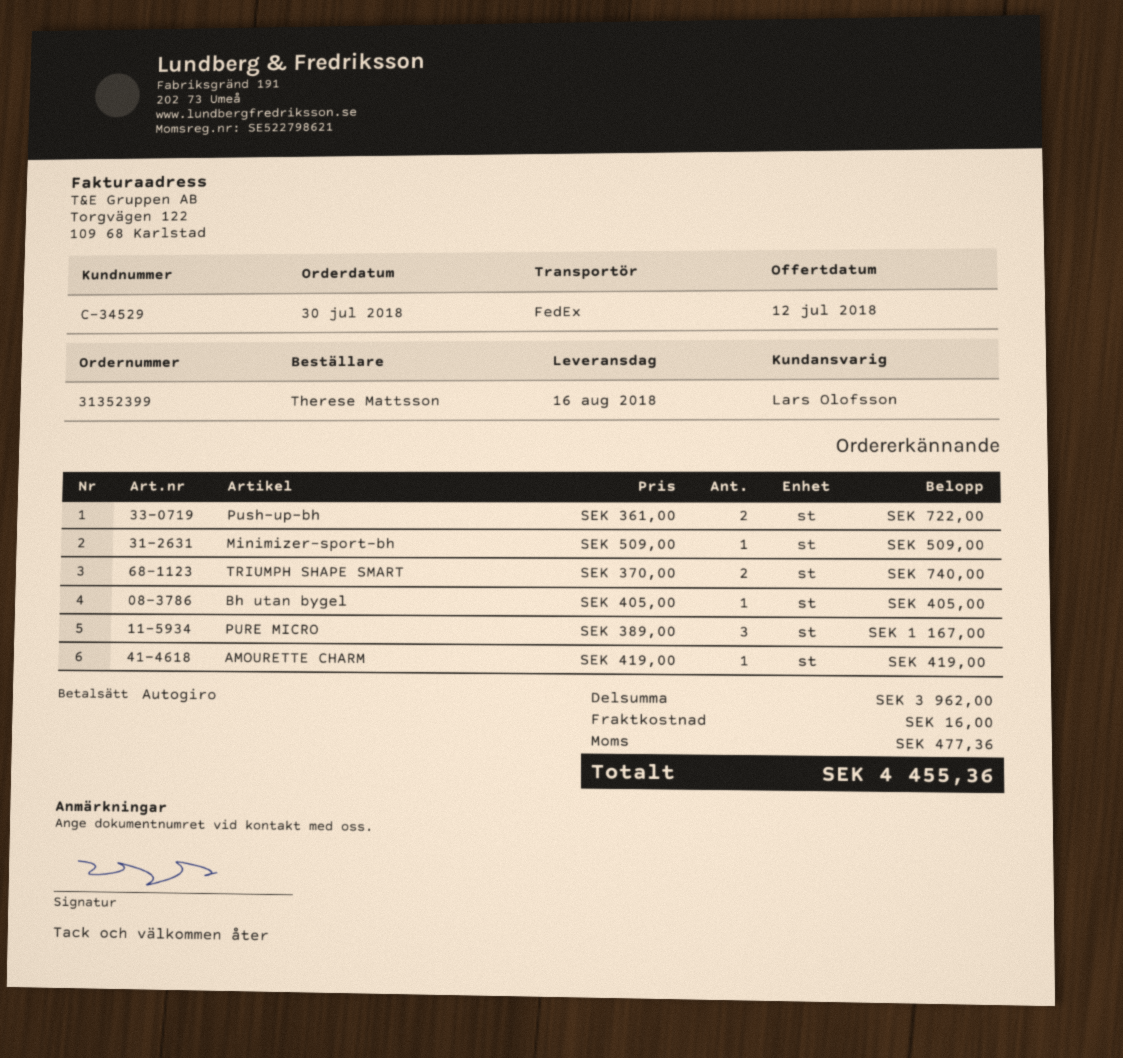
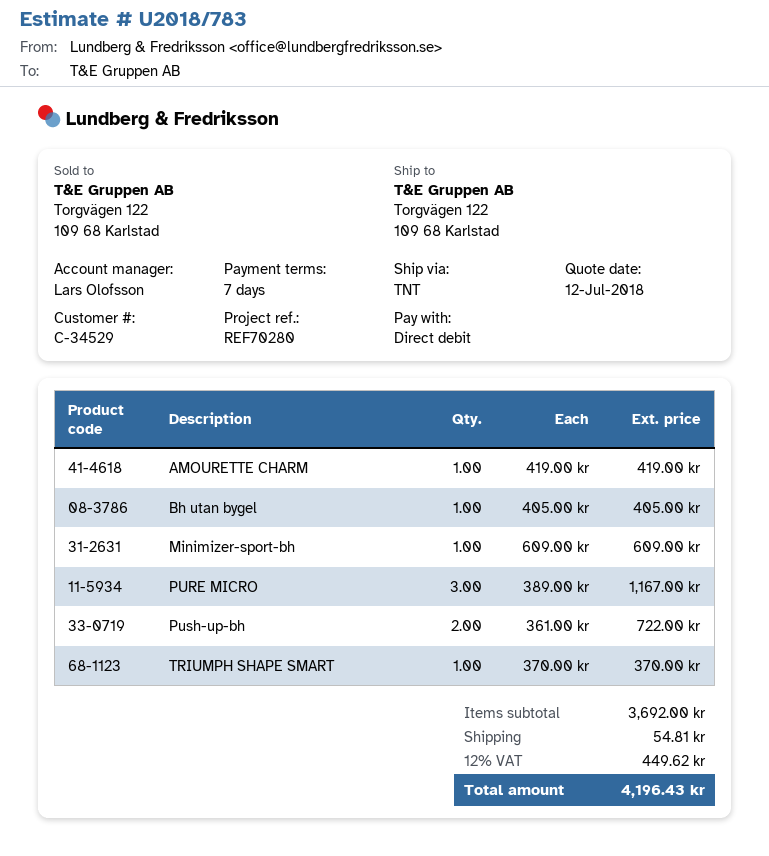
shipping method: FedEx -> TNT
Minimizer-sport-bh: 1 x 509.00 = 509.00 -> 1 x 609.00 = 609.00
TRIUMPH SHAPE SMART: 2 x 370.00 = 740.00 -> 1 x 370.00 = 370.00
subtotal: 3962.00 -> 3692.00
shipping: 16.00 -> 54.81
tax: 477.36 -> 449.62
total: 4455.36 -> 4196.43

